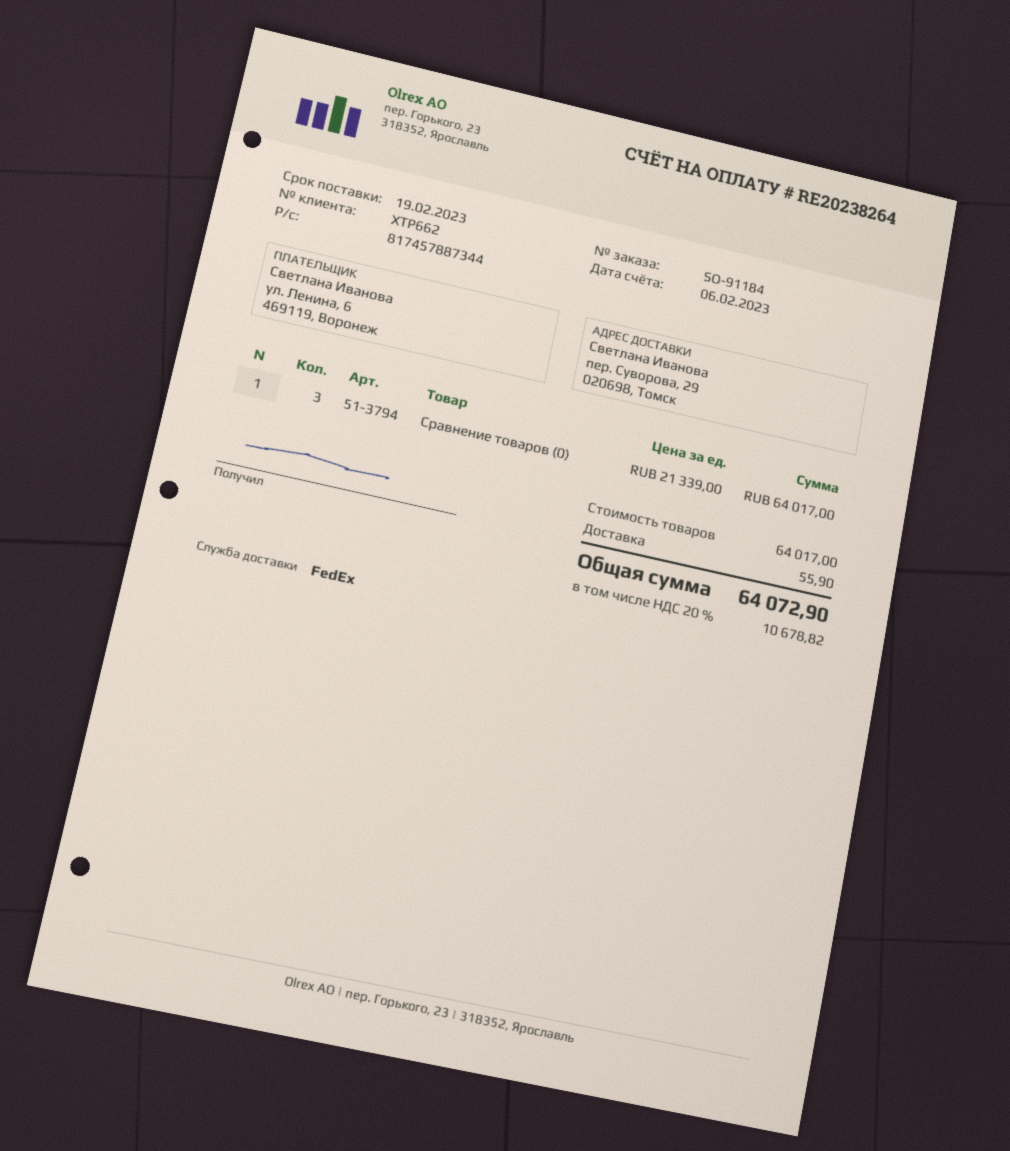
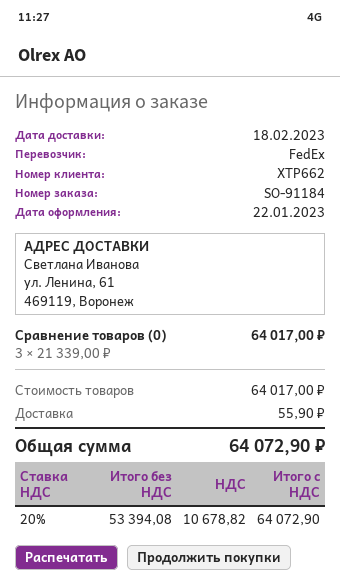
delivery date: 2023-02-19 -> 2023-02-18
ship to: пер. Суворова, 29, 020698, Томск -> ул. Ленина, 61, 469119, Воронеж

